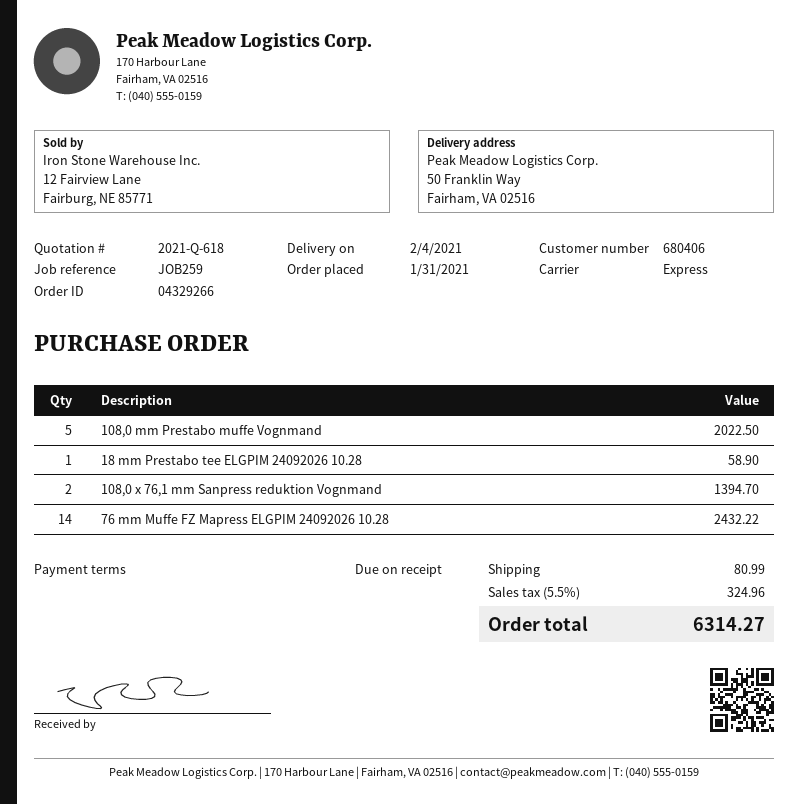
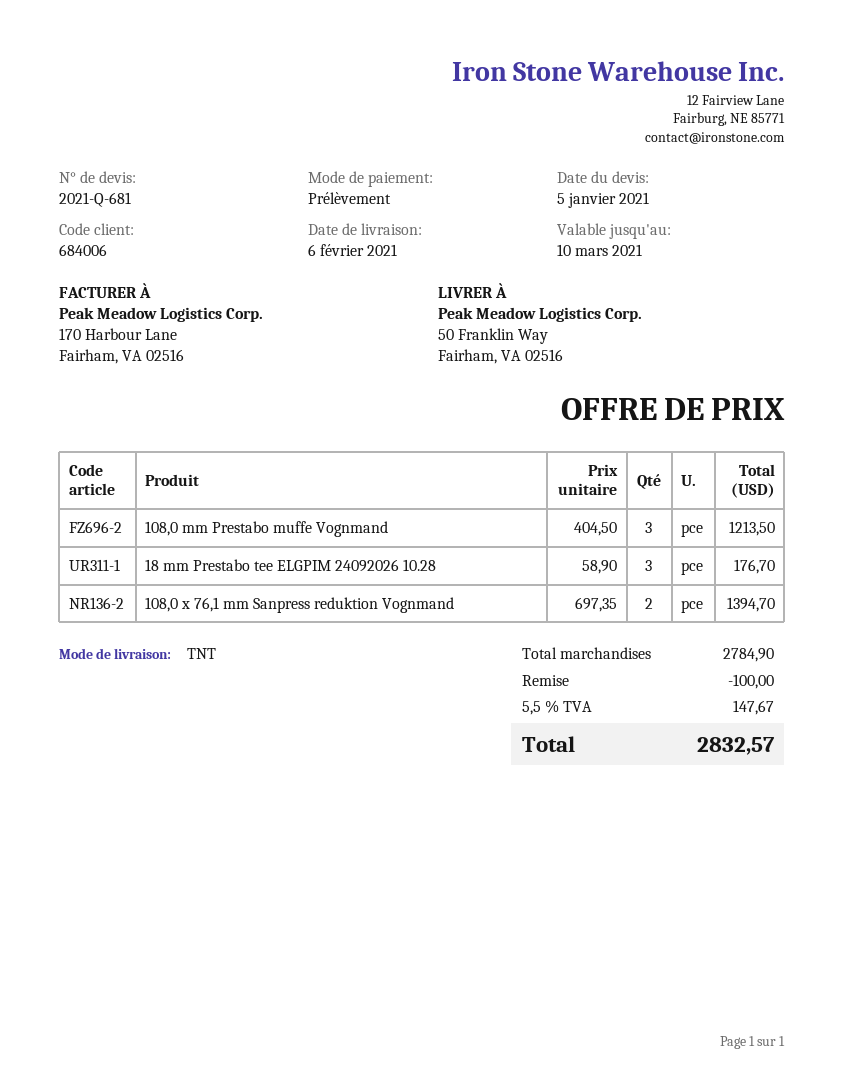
quote number: 2021-Q-618 -> 2021-Q-681
delivery date: 2021-02-04 -> 2021-02-06
customer number: 680406 -> 684006
shipping method: express -> TNT
108,0 mm Prestabo muffe Vognmand: 5 for 2022.50 -> 3 for 1213.50
18 mm Prestabo tee ELGPIM 24092026 10.28: 1 for 58.90 -> 3 for 176.70
76 mm Muffe FZ Mapress ELGPIM 24092026 10.28: 14 for 2432.22 -> none
discount: none -> 100.00
shipping: 80.99 -> none
tax: 5.5% = 324.96 -> 5.5% = 147.67
total: 6314.27 -> 2832.57

